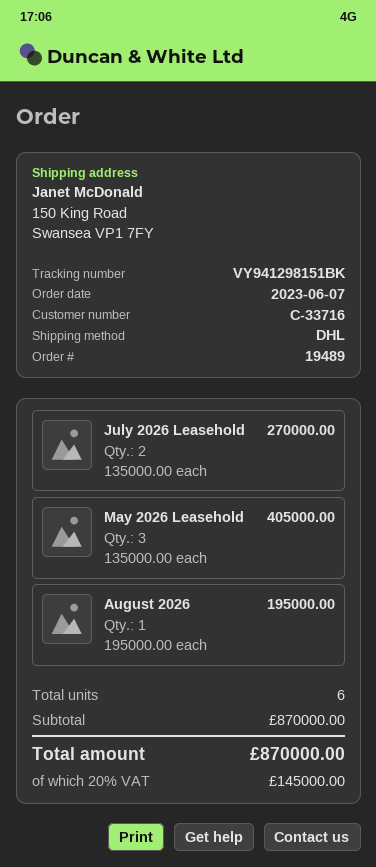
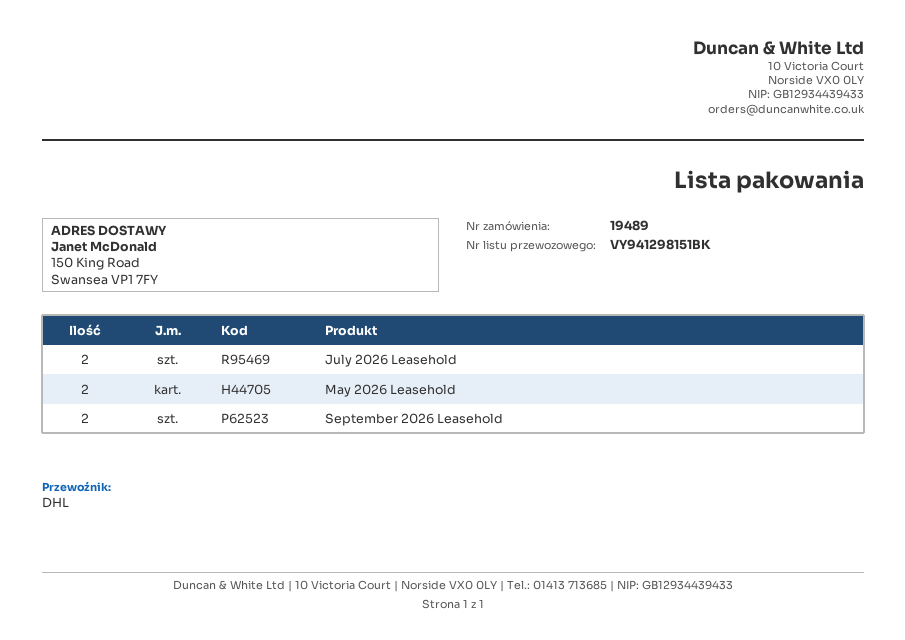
May 2026 Leasehold: 3 -> 2
August 2026: 1 -> none
September 2026 Leasehold: none -> 2

